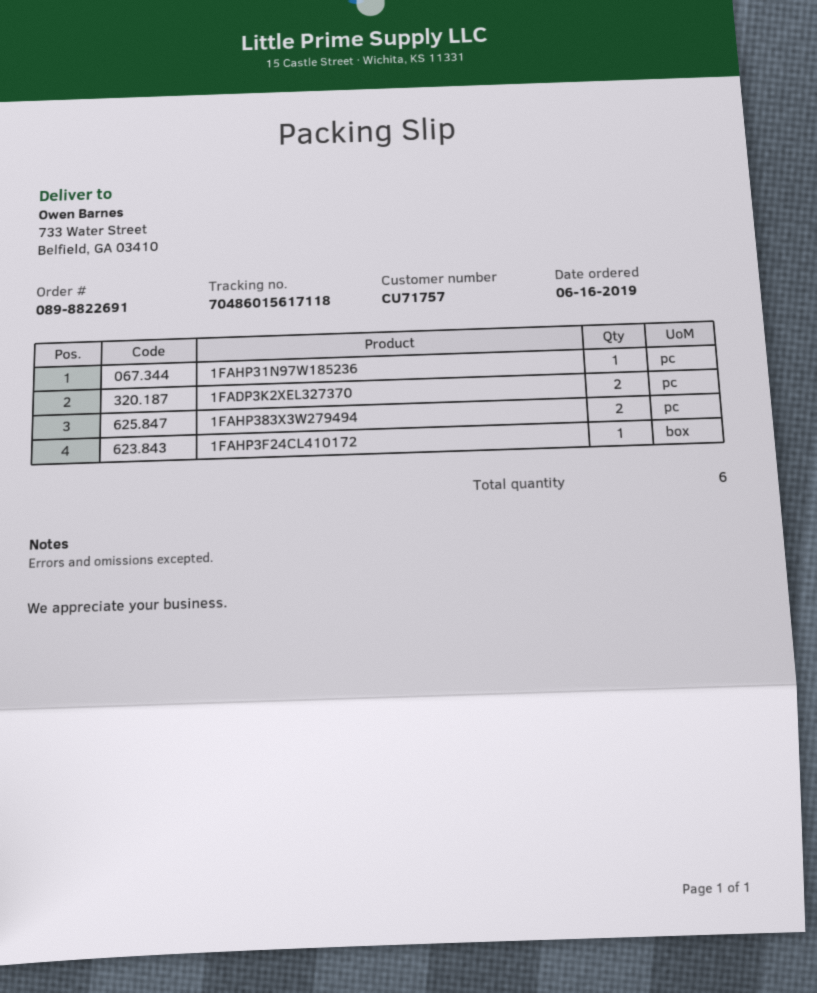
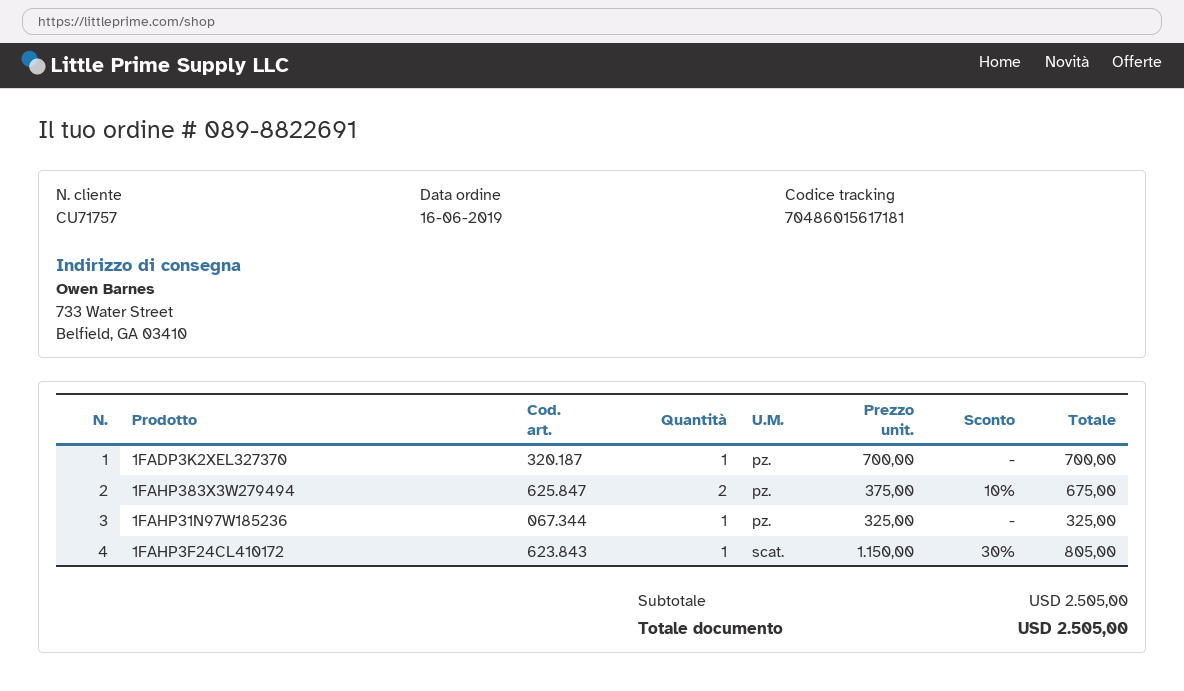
tracking number: 70486015617118 -> 70486015617181
1FADP3K2XEL327370: 2 -> 1

